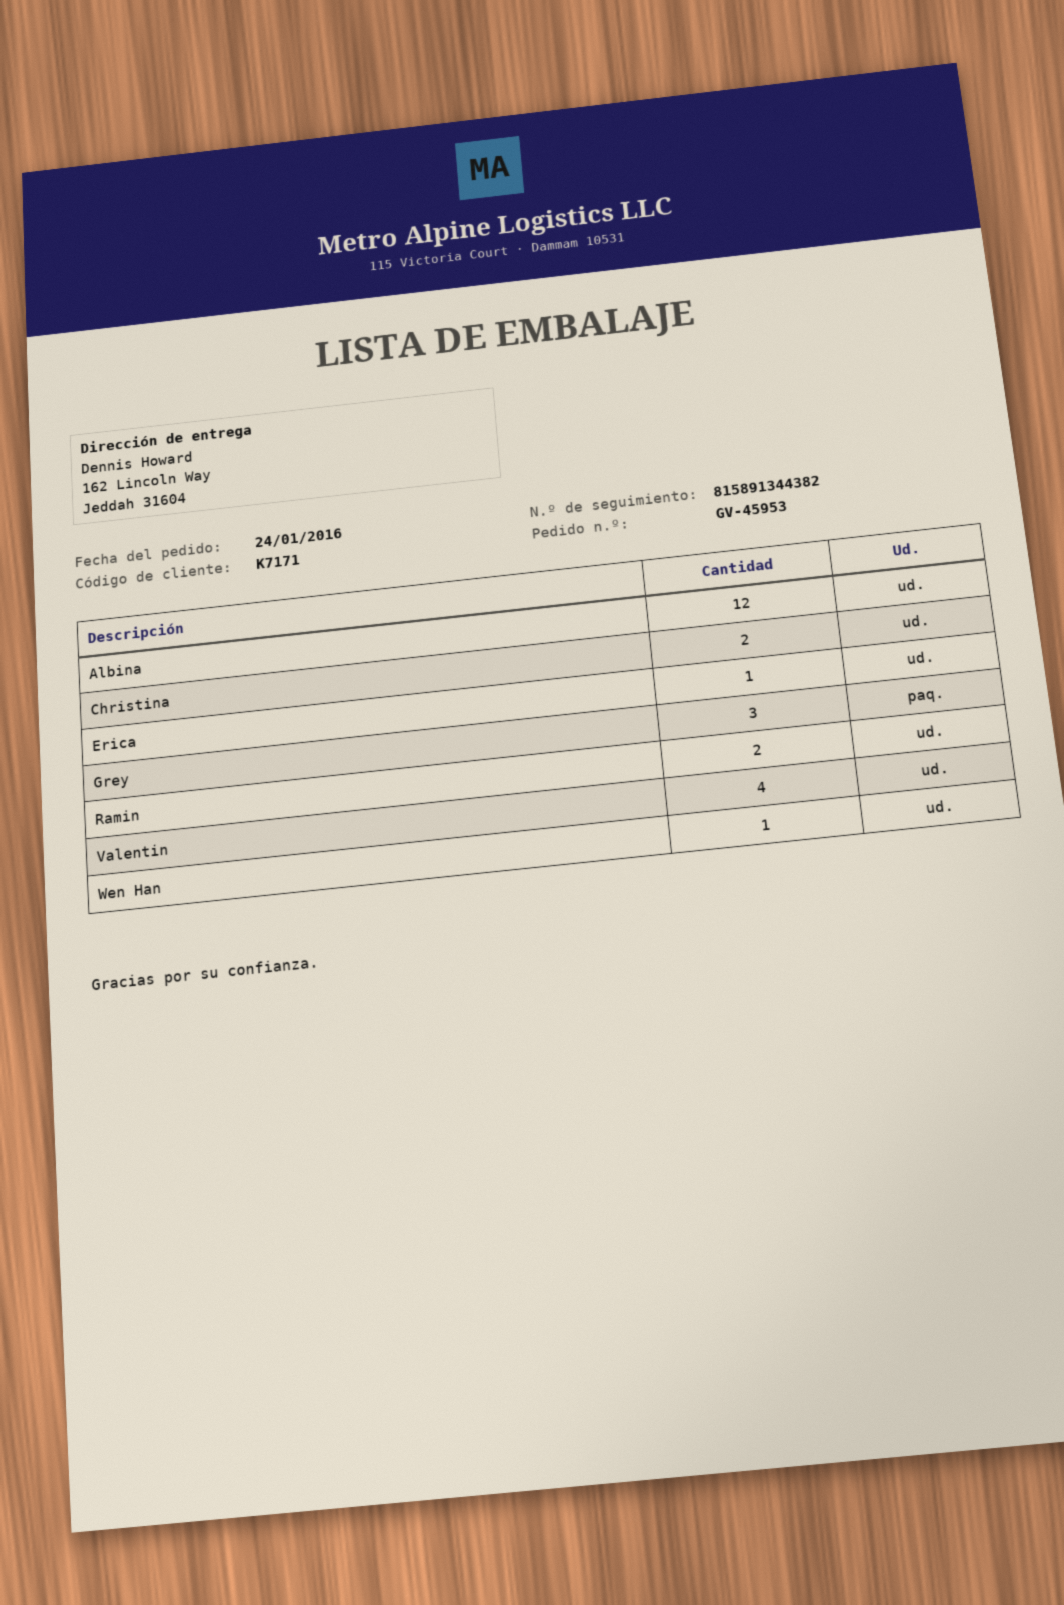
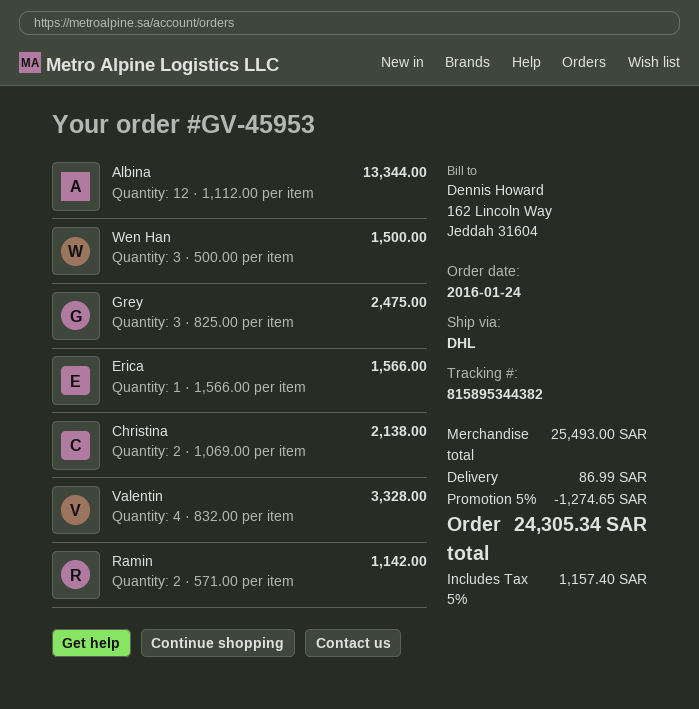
tracking number: 815891344382 -> 815895344382
Wen Han: 1 -> 3

